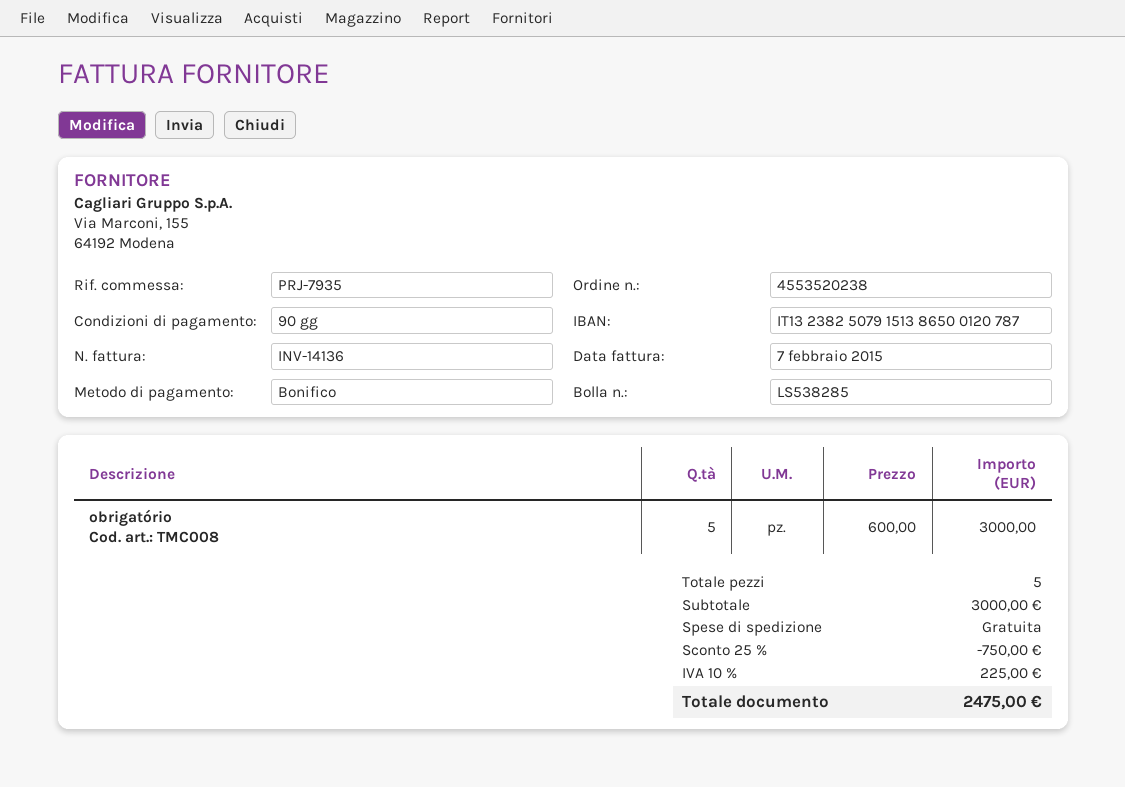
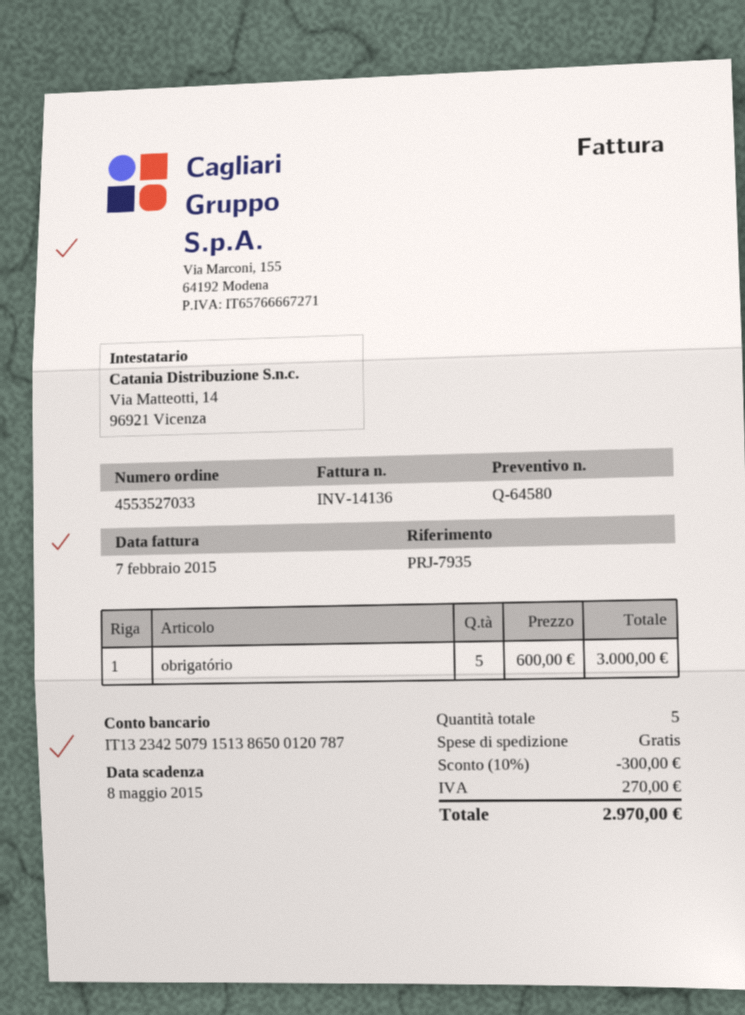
order number: 4553520238 -> 4553527033
bank account: IT1323825079151386500120787 -> IT1323425079151386500120787
discount: 25% = 750.00 -> 10% = 300.00
tax: 225.00 -> 270.00
total: 2475.00 -> 2970.00

